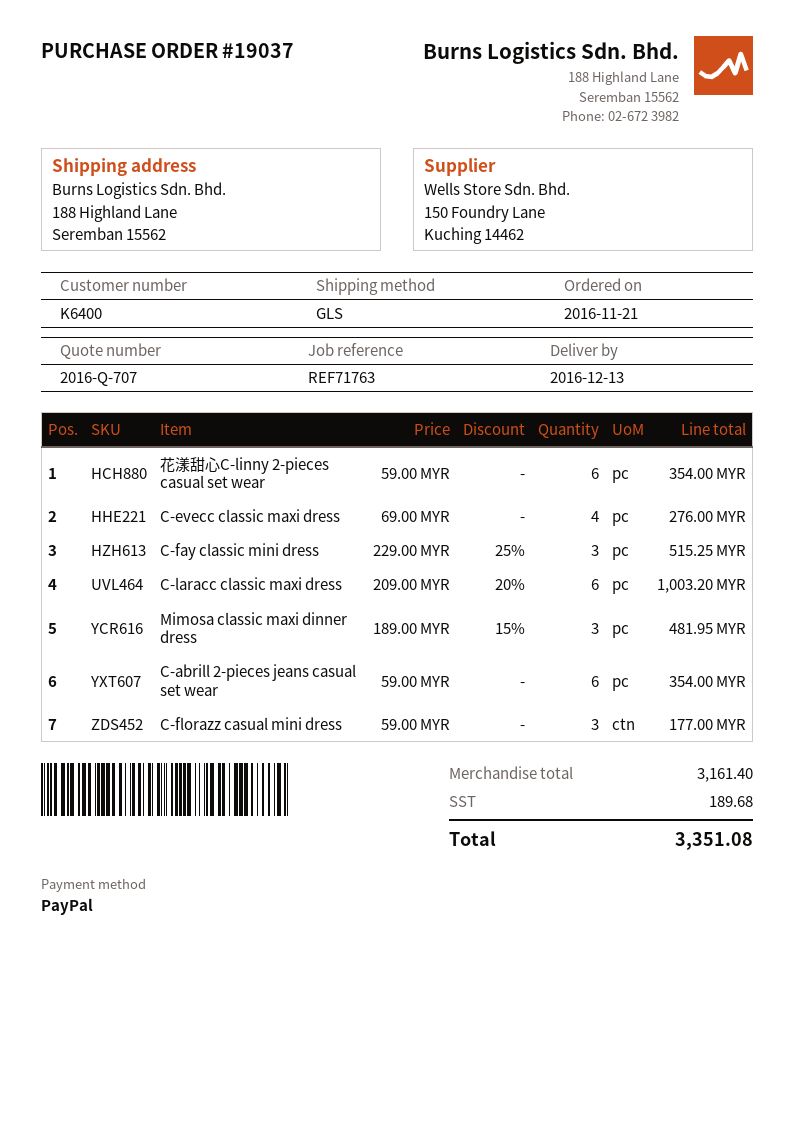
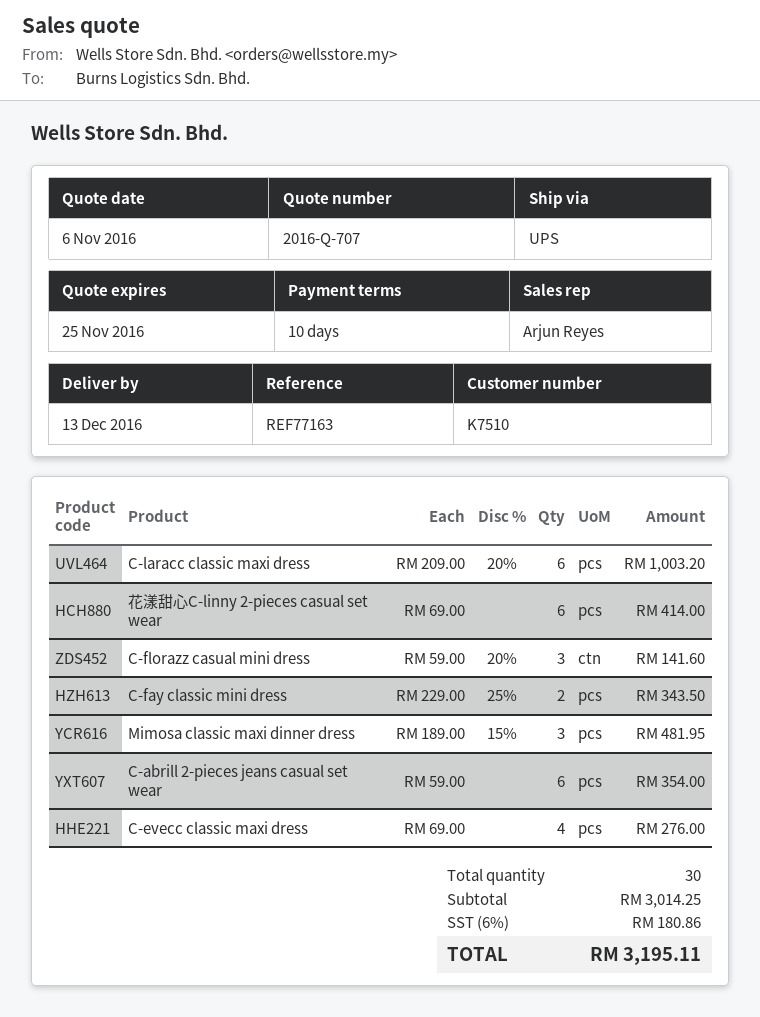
customer number: K6400 -> K7510
reference: REF71763 -> REF77163
shipping method: GLS -> UPS
花漾甜心C-linny 2-pieces casual set wear: 6 x 59.00 = 354.00 -> 6 x 69.00 = 414.00
C-fay classic mini dress: 3 x 229.00 - 25% = 515.25 -> 2 x 229.00 - 25% = 343.50
C-florazz casual mini dress: 3 x 59.00 = 177.00 -> 3 x 59.00 - 20% = 141.60
subtotal: 3161.40 -> 3014.25
tax: 189.68 -> 180.86
total: 3351.08 -> 3195.11

